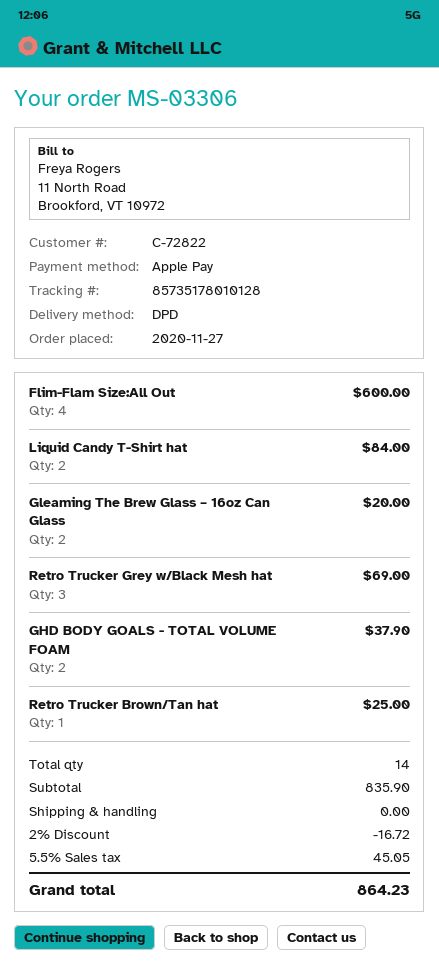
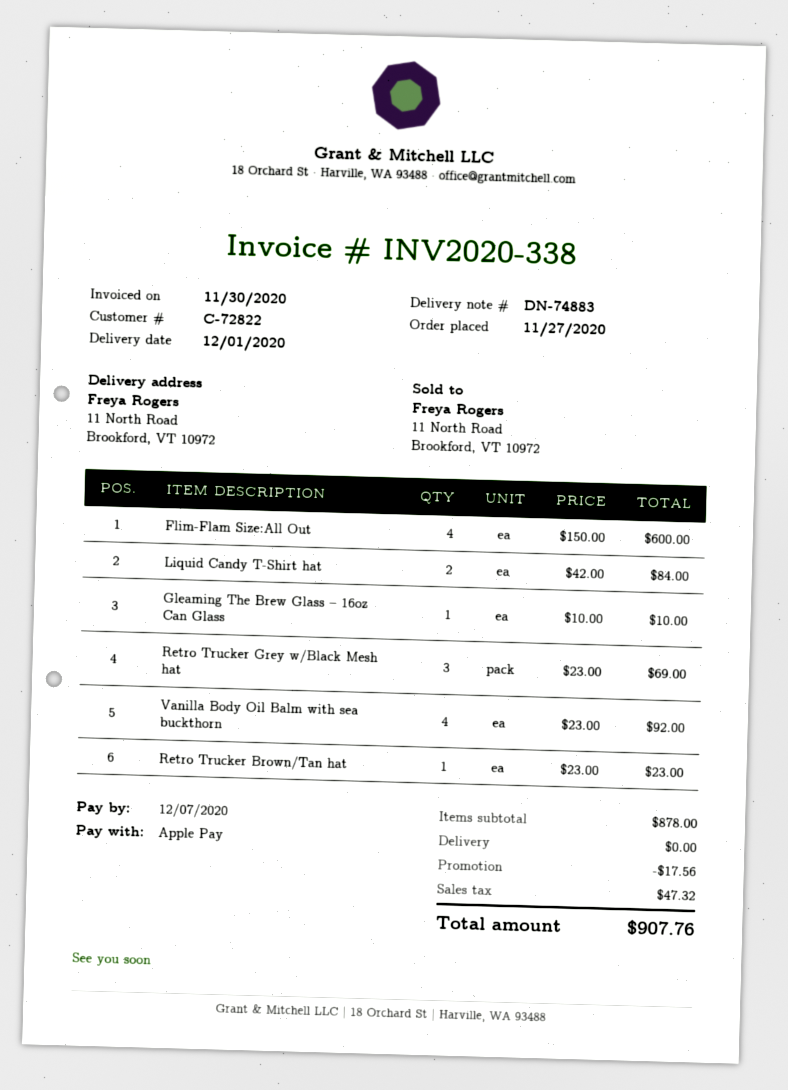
Gleaming The Brew Glass – 16oz Can Glass: 2 for 20.00 -> 1 for 10.00
GHD BODY GOALS - TOTAL VOLUME FOAM: 2 for 37.90 -> none
Retro Trucker Brown/Tan hat: 1 for 25.00 -> 1 for 23.00
Vanilla Body Oil Balm with sea buckthorn: none -> 4 for 92.00
subtotal: 835.90 -> 878.00
discount: 16.72 -> 17.56
tax: 45.05 -> 47.32
total: 864.23 -> 907.76

